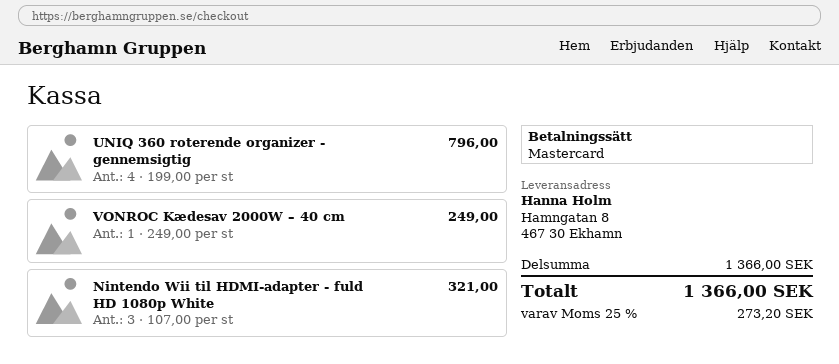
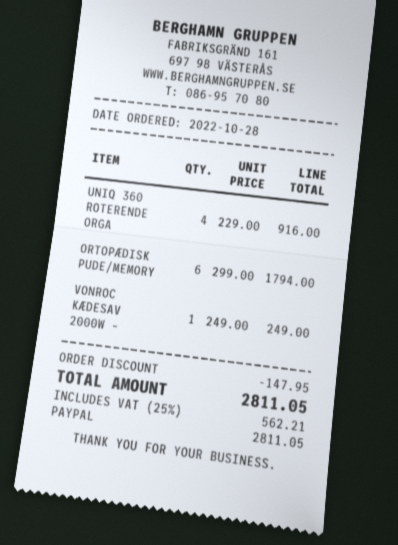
payment method: Mastercard -> PayPal
UNIQ 360 roterende organizer - gennemsigtig: 4 x 199.00 = 796.00 -> 4 x 229.00 = 916.00
Nintendo Wii til HDMI-adapter - fuld HD 1080p White: 3 x 107.00 = 321.00 -> none
ORTOPÆDISK PUDE/MEMORY: none -> 6 x 299.00 = 1794.00
discount: none -> 147.95
tax: 25% = 273.20 -> 25% = 562.21
total: 1366.00 -> 2811.05

